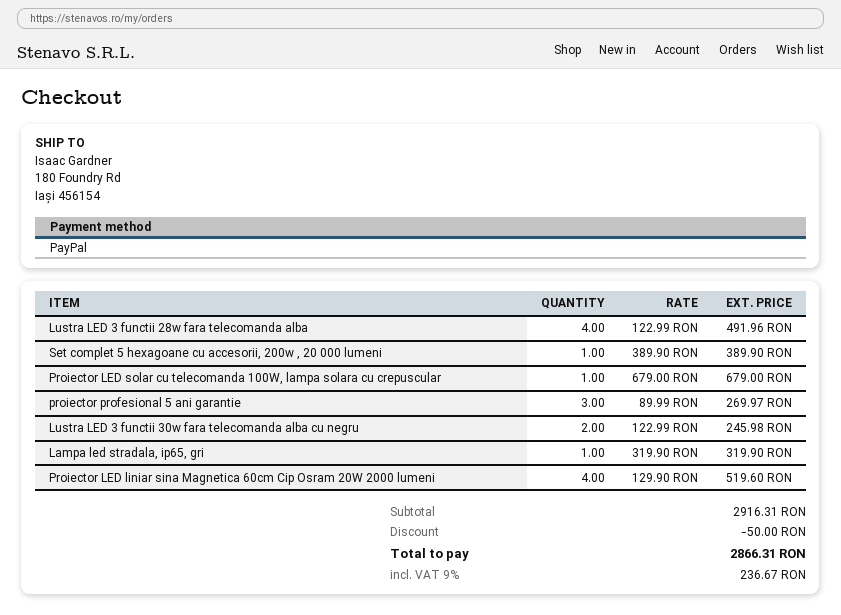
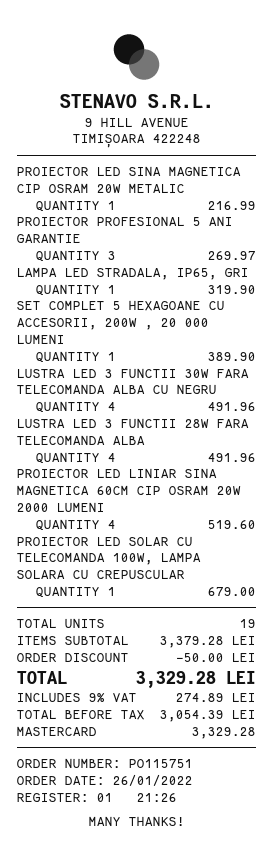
payment method: PayPal -> Mastercard
Lustra LED 3 functii 30w fara telecomanda alba cu negru: 2 for 245.98 -> 4 for 491.96
PROIECTOR LED SINA MAGNETICA CIP OSRAM 20W METALIC: none -> 1 for 216.99
subtotal: 2916.31 -> 3379.28
tax: 9% = 236.67 -> 9% = 274.89
total: 2866.31 -> 3329.28

